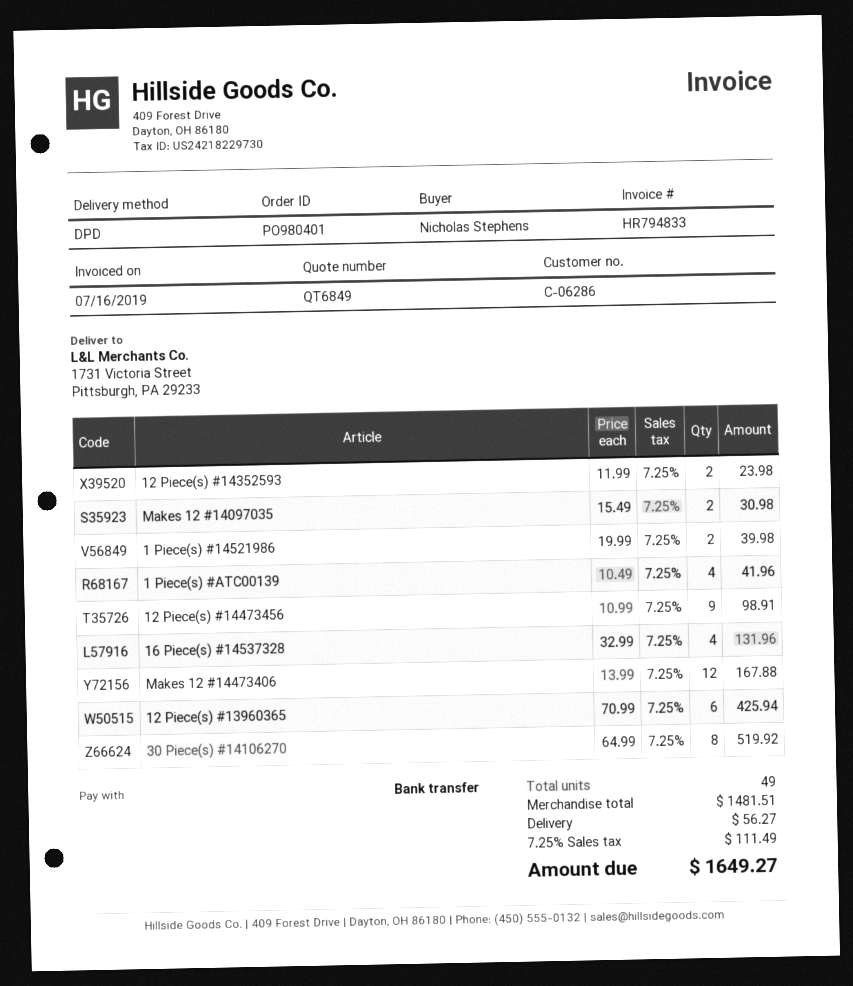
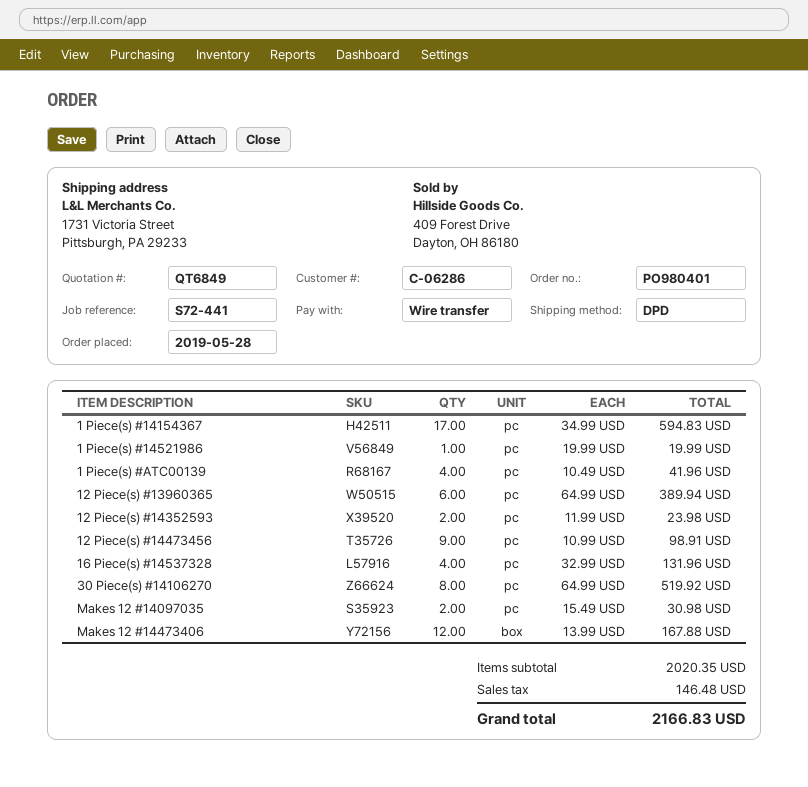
1 Piece(s) #14521986: 2 x 19.99 = 39.98 -> 1 x 19.99 = 19.99
12 Piece(s) #13960365: 6 x 70.99 = 425.94 -> 6 x 64.99 = 389.94
1 Piece(s) #14154367: none -> 17 x 34.99 = 594.83
subtotal: 1481.51 -> 2020.35
shipping: 56.27 -> none
tax: 111.49 -> 146.48
total: 1649.27 -> 2166.83

